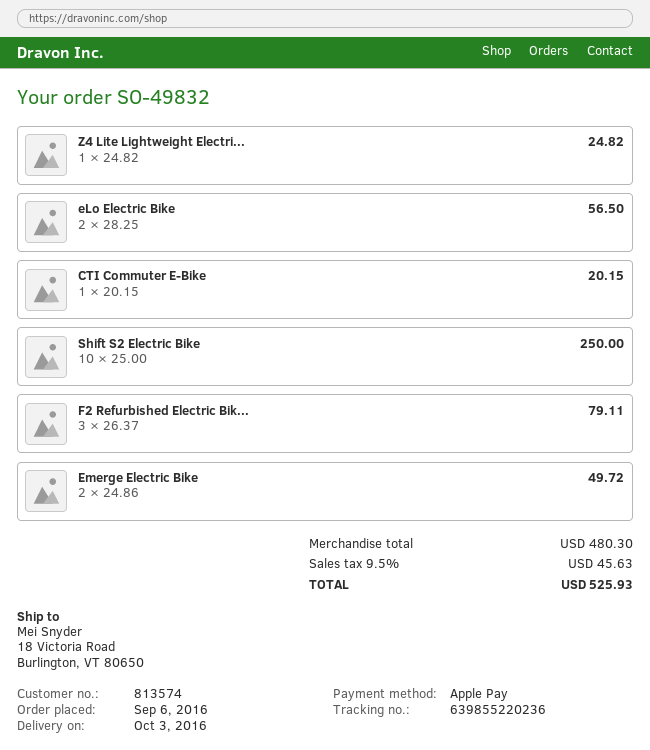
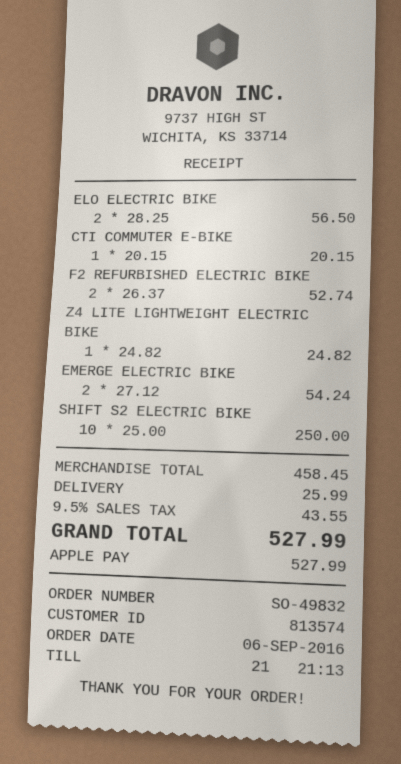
F2 Refurbished Electric Bik...: 3 x 26.37 = 79.11 -> 2 x 26.37 = 52.74
Emerge Electric Bike: 2 x 24.86 = 49.72 -> 2 x 27.12 = 54.24
subtotal: 480.30 -> 458.45
shipping: none -> 25.99
tax: 9.5% = 45.63 -> 9.5% = 43.55
total: 525.93 -> 527.99

